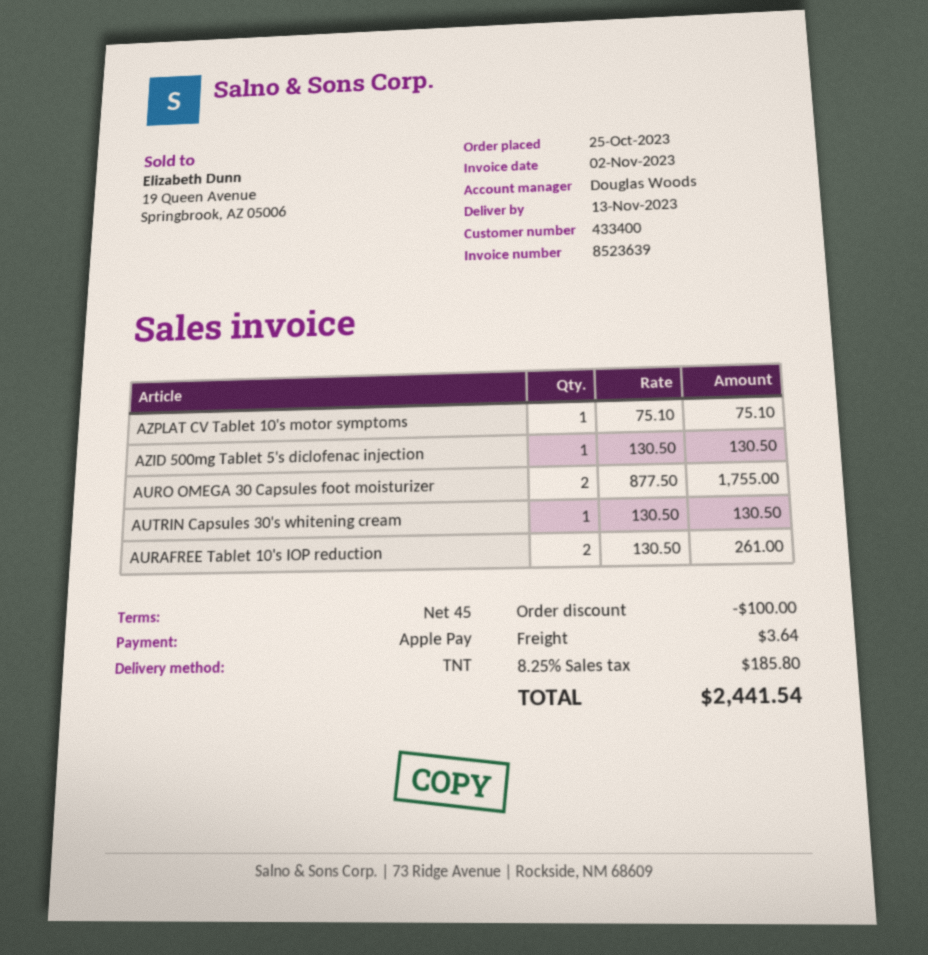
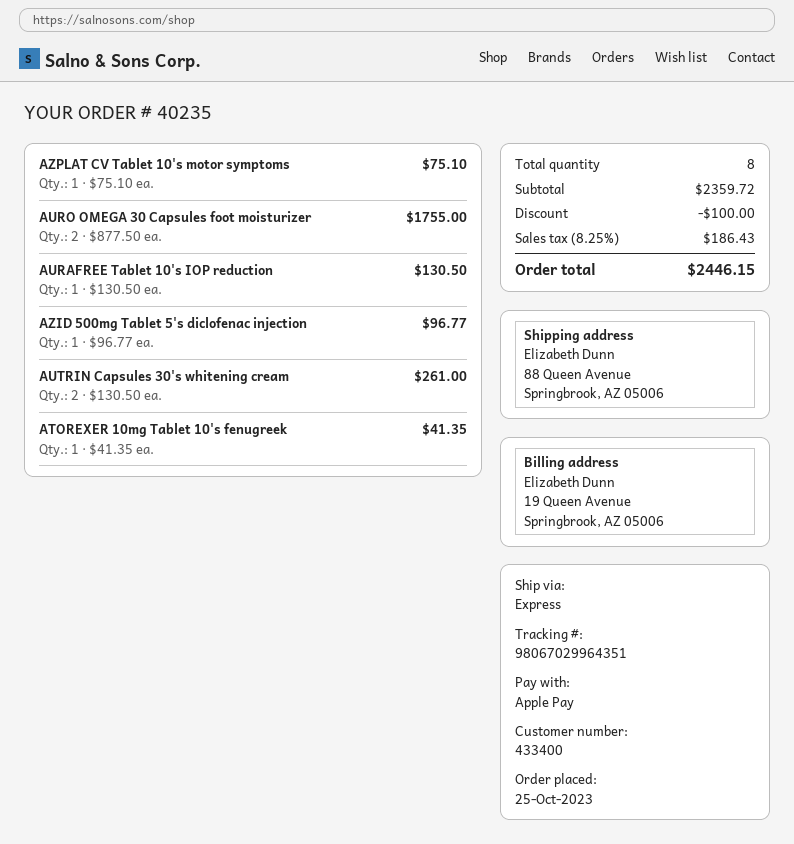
shipping method: TNT -> express
AZID 500mg Tablet 5's diclofenac injection: 1 x 130.50 = 130.50 -> 1 x 96.77 = 96.77
AUTRIN Capsules 30's whitening cream: 1 x 130.50 = 130.50 -> 2 x 130.50 = 261.00
AURAFREE Tablet 10's IOP reduction: 2 x 130.50 = 261.00 -> 1 x 130.50 = 130.50
ATOREXER 10mg Tablet 10's fenugreek: none -> 1 x 41.35 = 41.35
shipping: 3.64 -> none
tax: 8.25% = 185.80 -> 8.25% = 186.43
total: 2441.54 -> 2446.15

